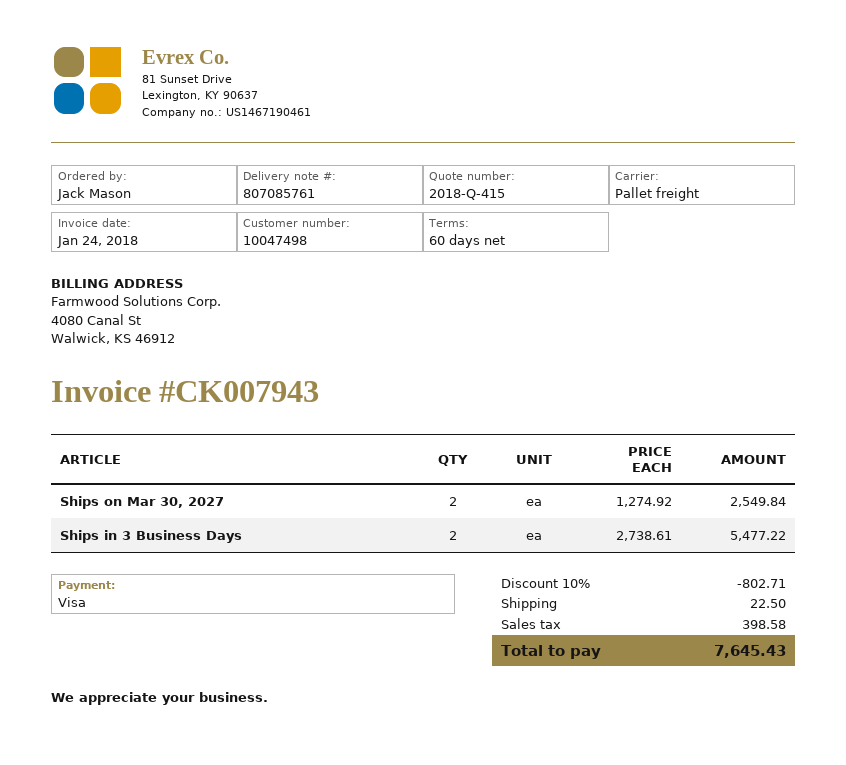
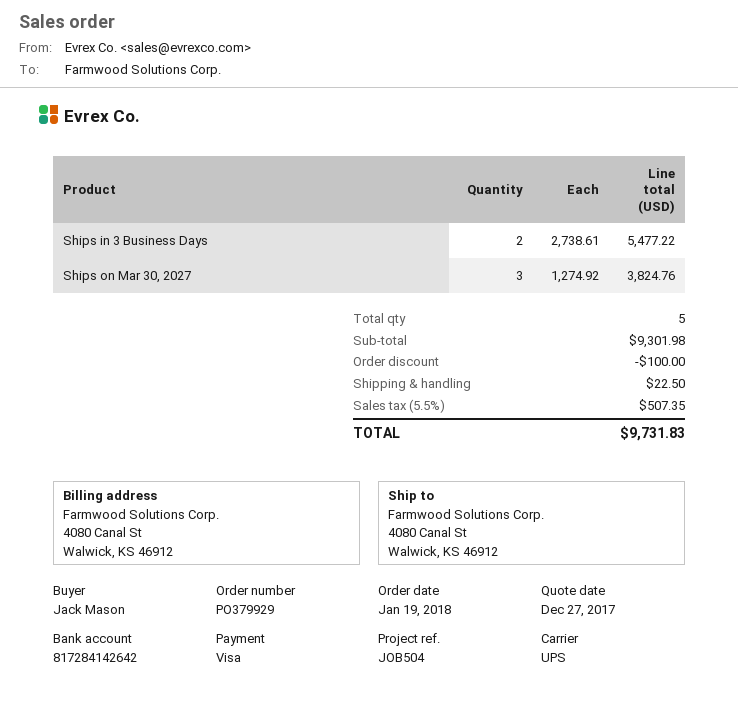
shipping method: pallet freight -> UPS
Ships on Mar 30, 2027: 2 x 1274.92 = 2549.84 -> 3 x 1274.92 = 3824.76
discount: 802.71 -> 100.00
tax: 398.58 -> 507.35
total: 7645.43 -> 9731.83

